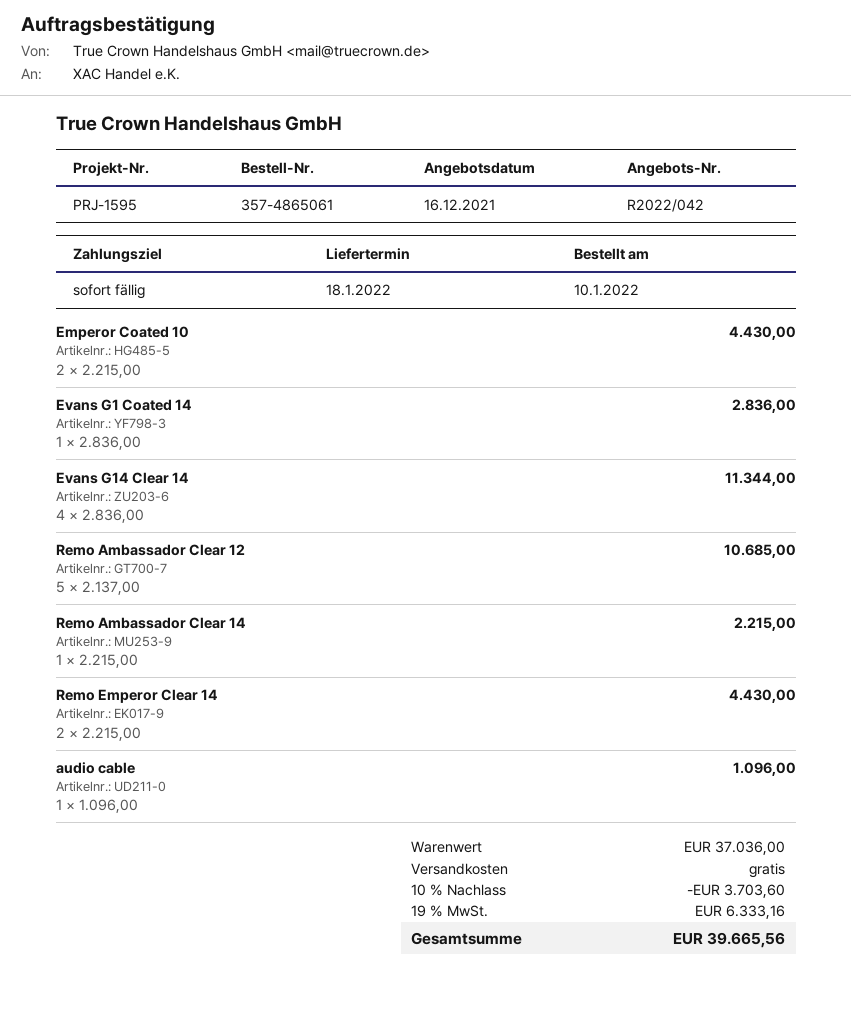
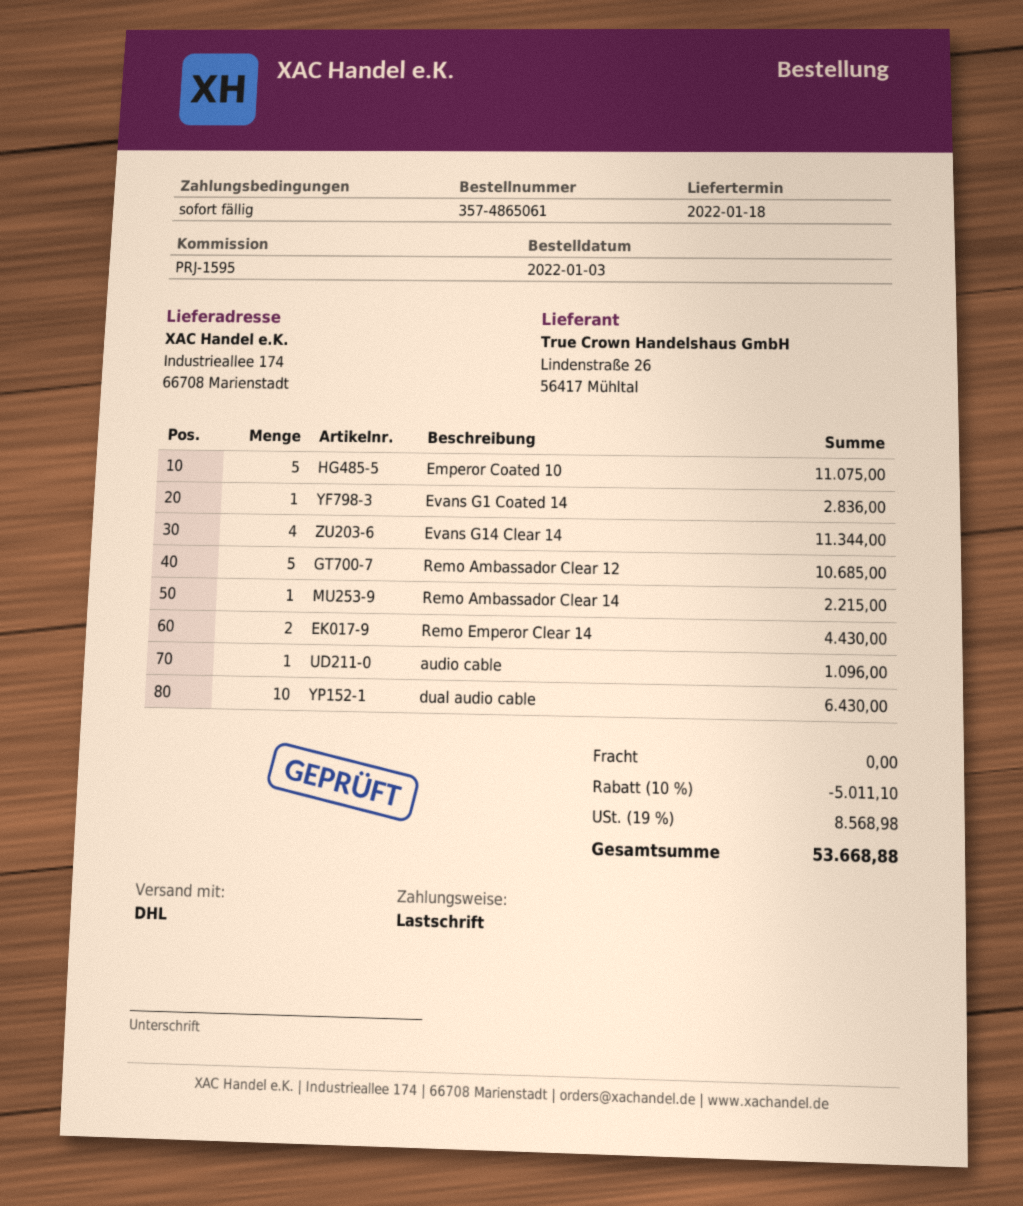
order date: 2022-01-10 -> 2022-01-03
Emperor Coated 10: 2 for 4430.00 -> 5 for 11075.00
dual audio cable: none -> 10 for 6430.00
discount: 10% = 3703.60 -> 10% = 5011.10
tax: 19% = 6333.16 -> 19% = 8568.98
total: 39665.56 -> 53668.88

